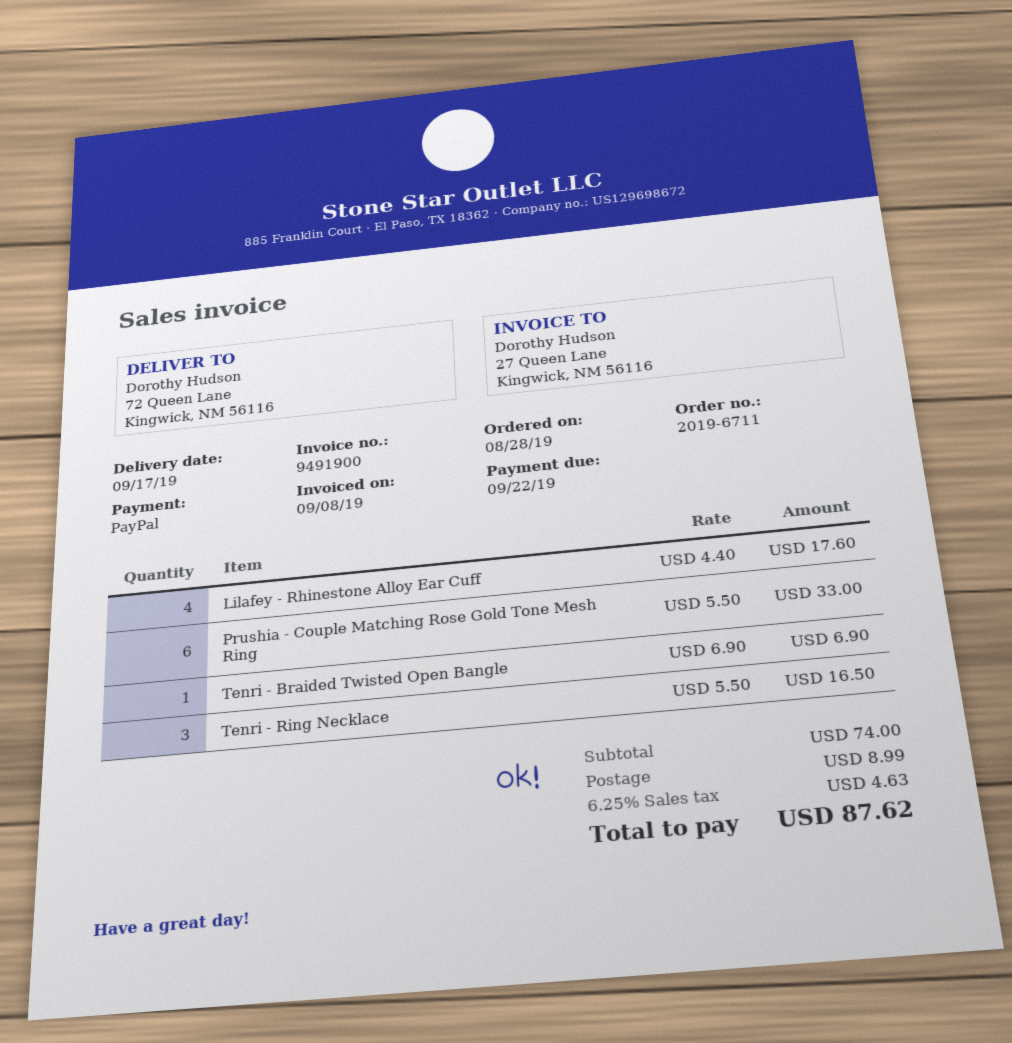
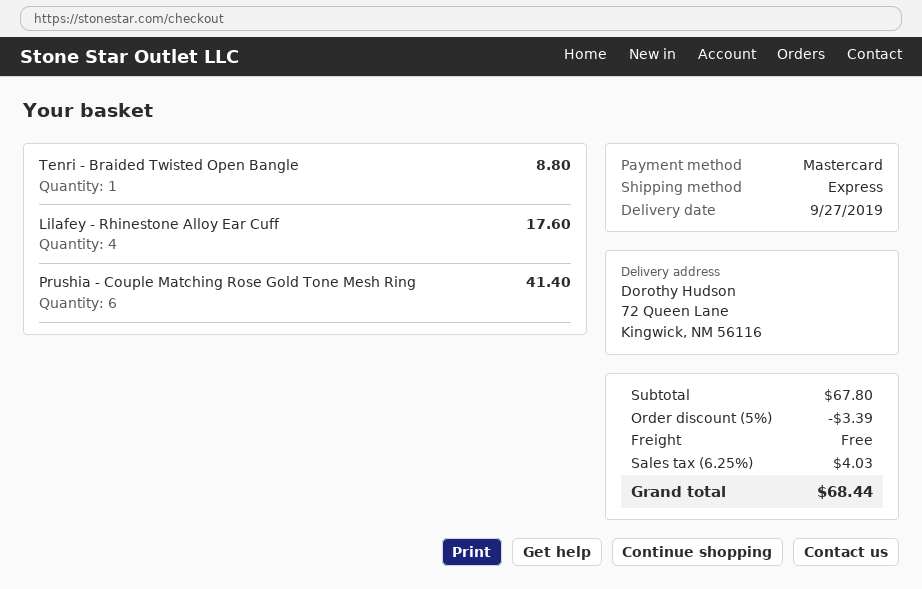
delivery date: 2019-09-17 -> 2019-09-27
payment method: PayPal -> Mastercard
Prushia - Couple Matching Rose Gold Tone Mesh Ring: 6 for 33.00 -> 6 for 41.40
Tenri - Braided Twisted Open Bangle: 1 for 6.90 -> 1 for 8.80
Tenri - Ring Necklace: 3 for 16.50 -> none
subtotal: 74.00 -> 67.80
discount: none -> 5% = 3.39
shipping: 8.99 -> 0.00
tax: 6.25% = 4.63 -> 6.25% = 4.03
total: 87.62 -> 68.44

